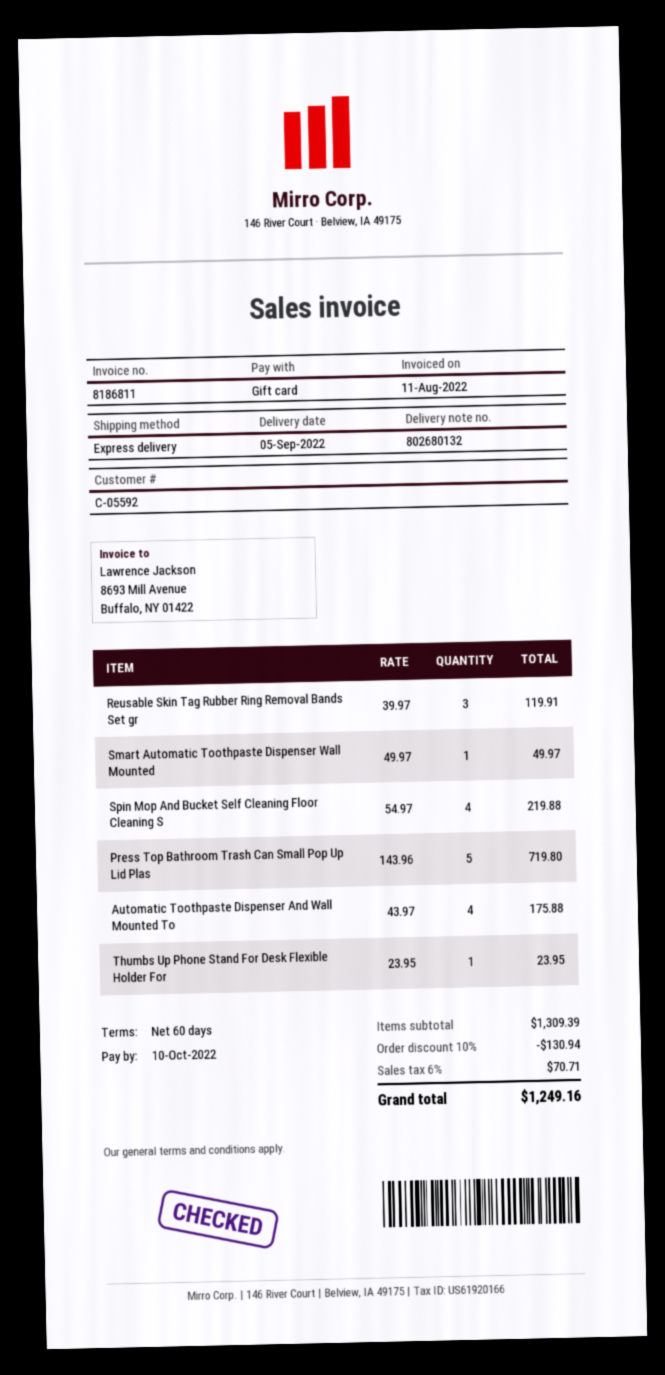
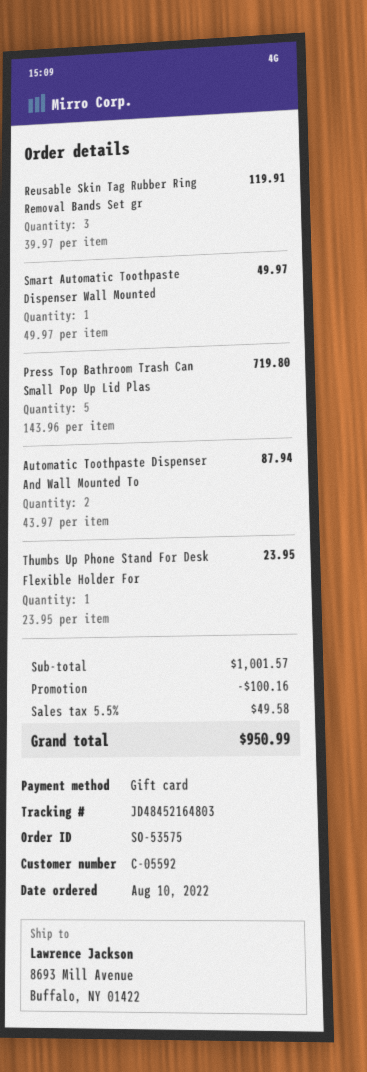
Spin Mop And Bucket Self Cleaning Floor Cleaning S: 4 x 54.97 = 219.88 -> none
Automatic Toothpaste Dispenser And Wall Mounted To: 4 x 43.97 = 175.88 -> 2 x 43.97 = 87.94
subtotal: 1309.39 -> 1001.57
discount: 130.94 -> 100.16
tax: 6% = 70.71 -> 5.5% = 49.58
total: 1249.16 -> 950.99

